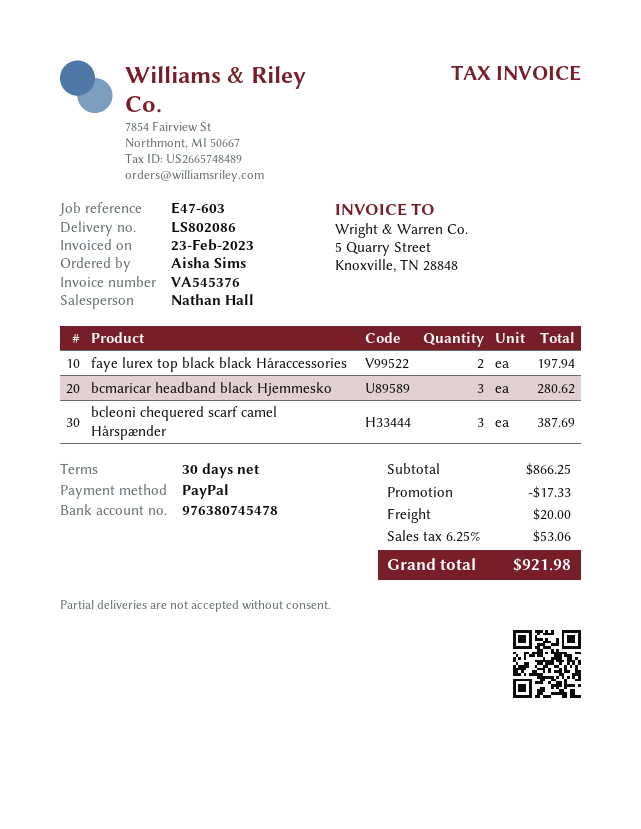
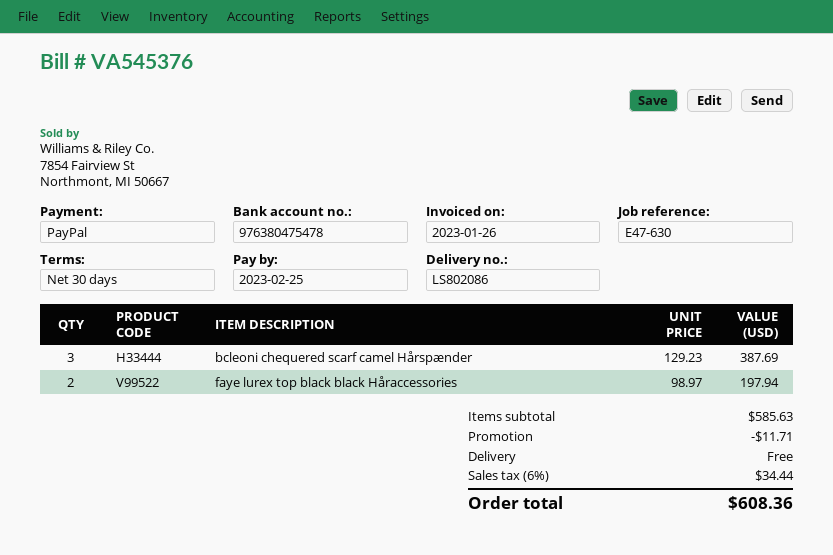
invoice date: 2023-02-23 -> 2023-01-26
reference: E47-603 -> E47-630
bank account: 976380745478 -> 976380475478
bcmaricar headband black Hjemmesko: 3 for 280.62 -> none
subtotal: 866.25 -> 585.63
discount: 17.33 -> 11.71
shipping: 20.00 -> 0.00
tax: 6.25% = 53.06 -> 6% = 34.44
total: 921.98 -> 608.36

